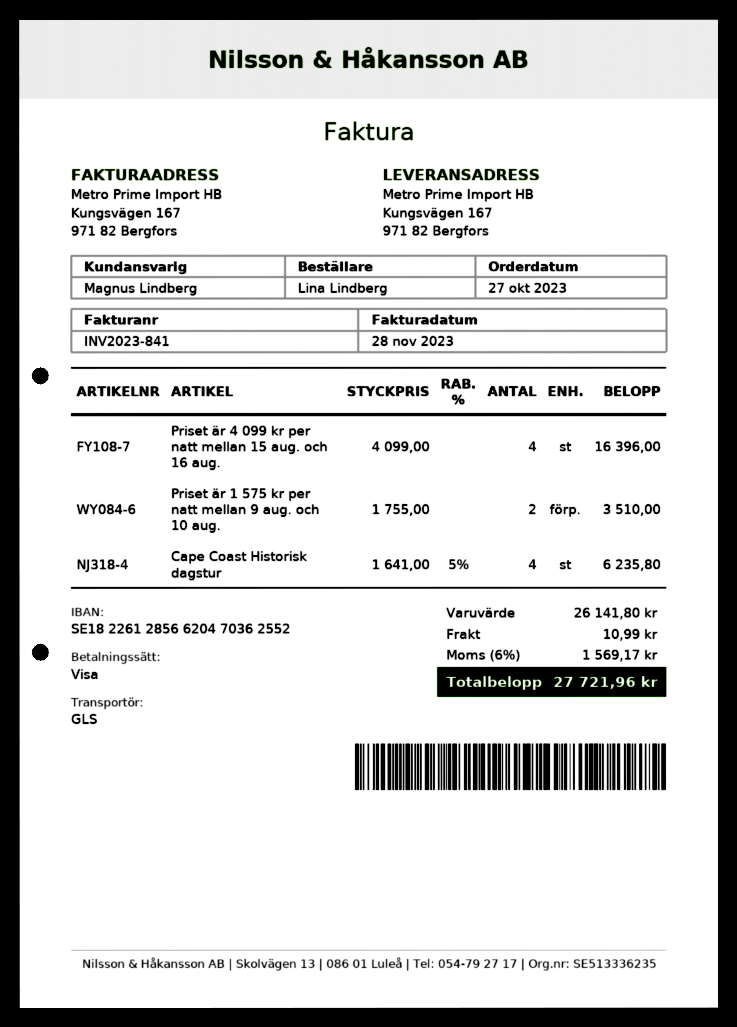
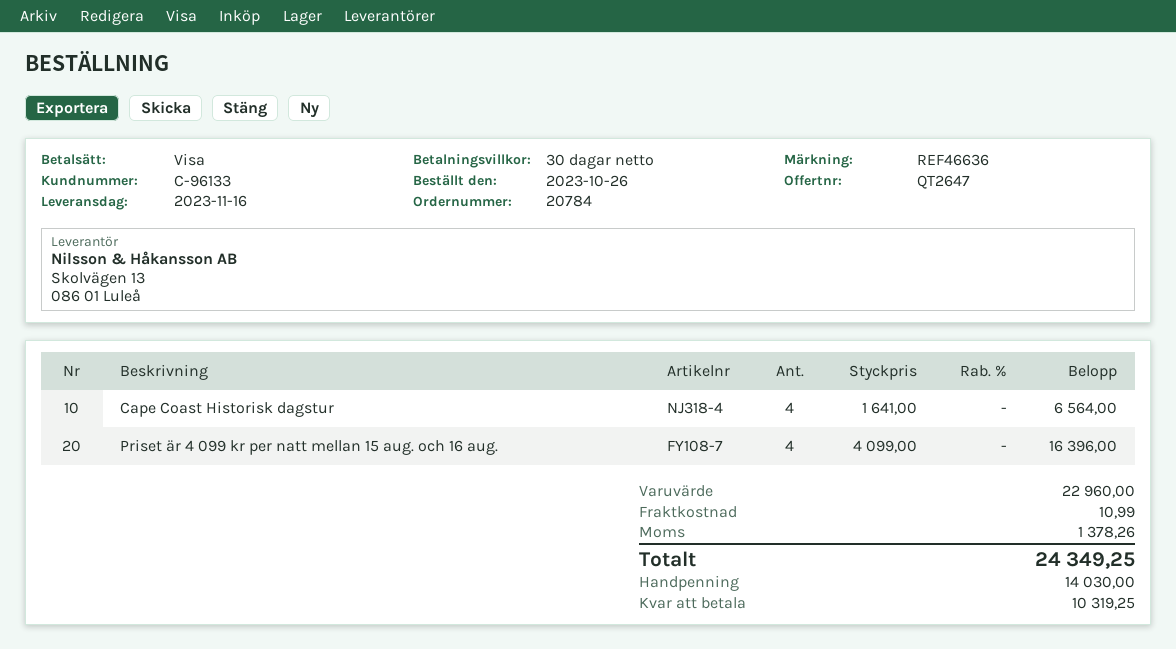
order date: 2023-10-27 -> 2023-10-26
Priset är 1 575 kr per natt mellan 9 aug. och 10 aug.: 2 x 1755.00 = 3510.00 -> none
Cape Coast Historisk dagstur: 4 x 1641.00 - 5% = 6235.80 -> 4 x 1641.00 = 6564.00
subtotal: 26141.80 -> 22960.00
tax: 1569.17 -> 1378.26
total: 27721.96 -> 24349.25

